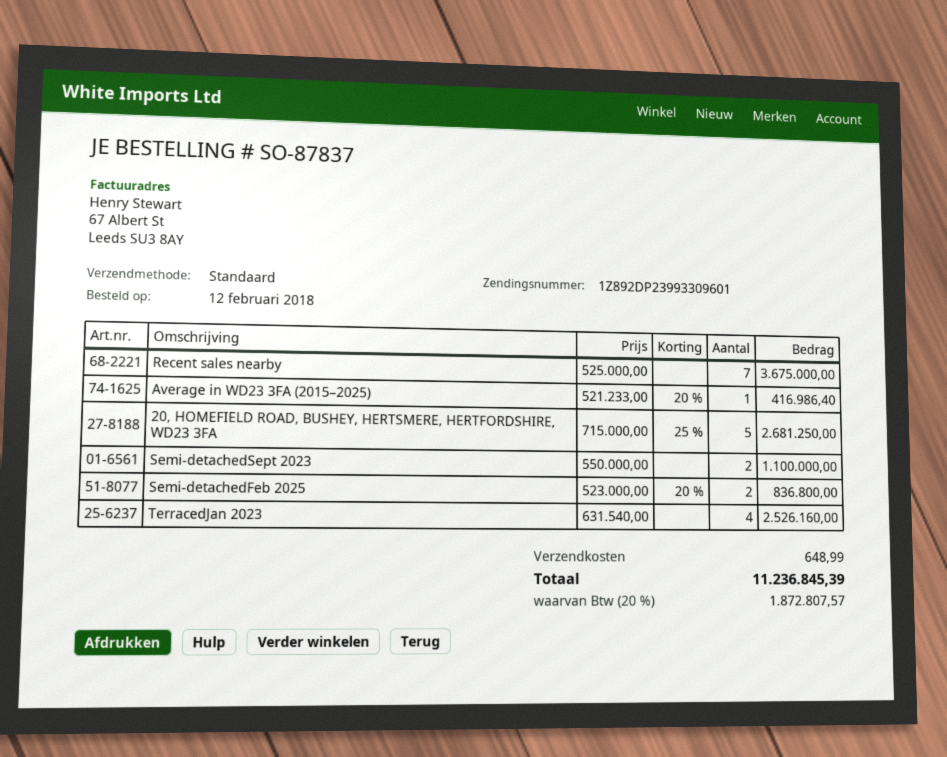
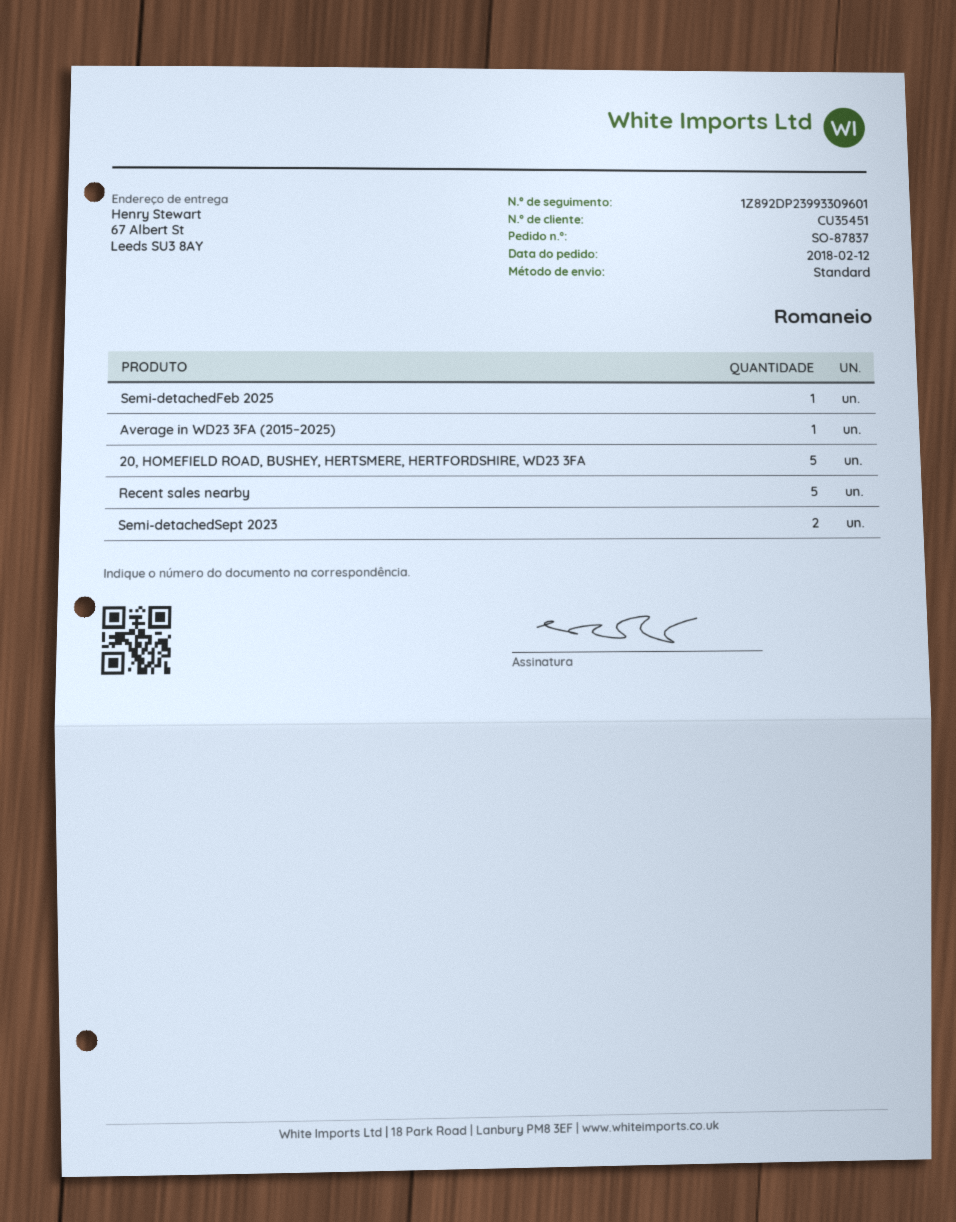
Recent sales nearby: 7 -> 5
Semi-detachedFeb 2025: 2 -> 1
TerracedJan 2023: 4 -> none

